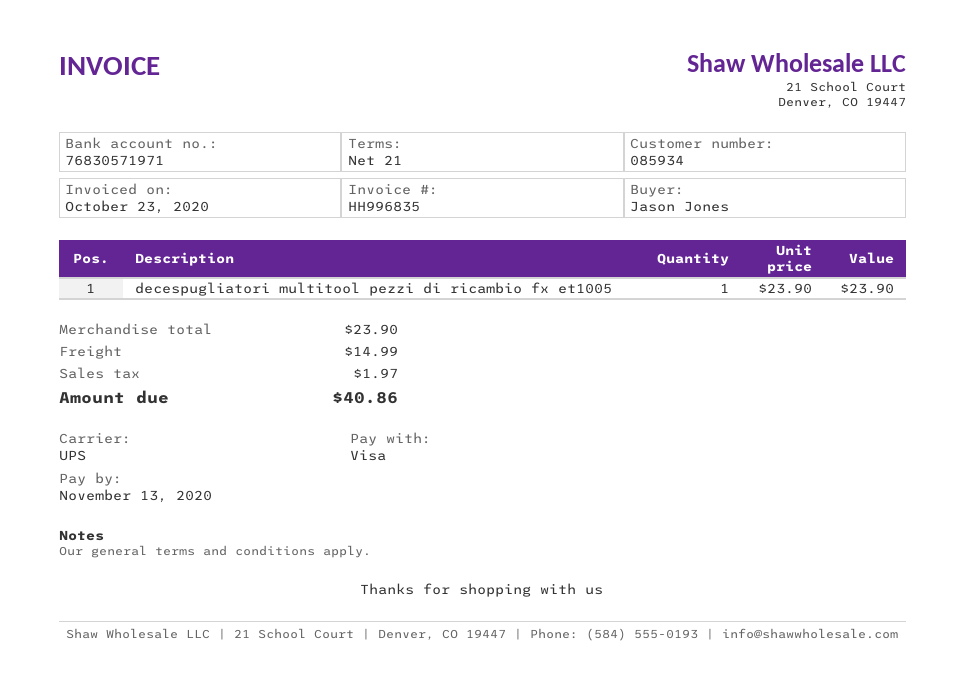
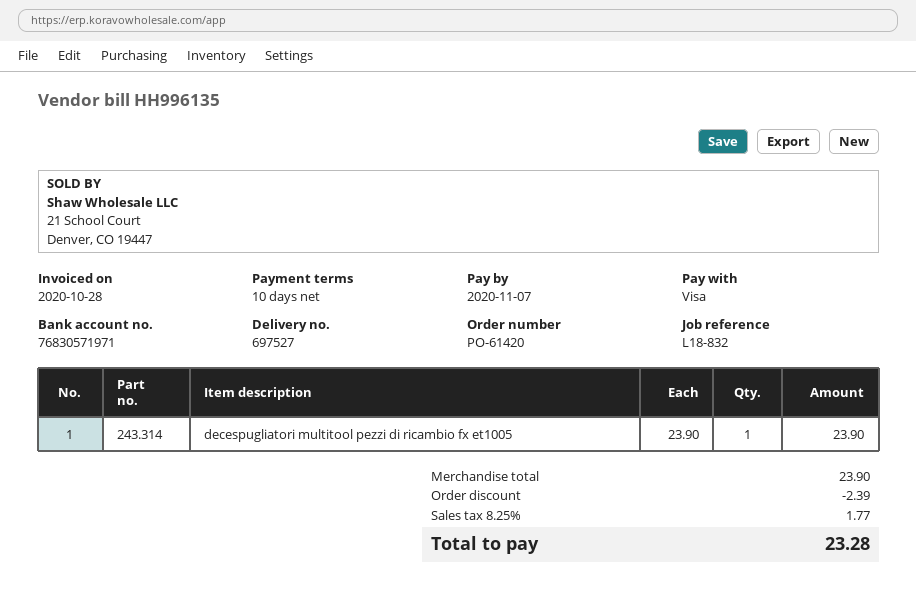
invoice number: HH996835 -> HH996135
invoice date: 2020-10-23 -> 2020-10-28
payment terms: 21 days -> 10 days
due date: 2020-11-13 -> 2020-11-07
discount: none -> 2.39
shipping: 14.99 -> none
tax: 1.97 -> 1.77
total: 40.86 -> 23.28

